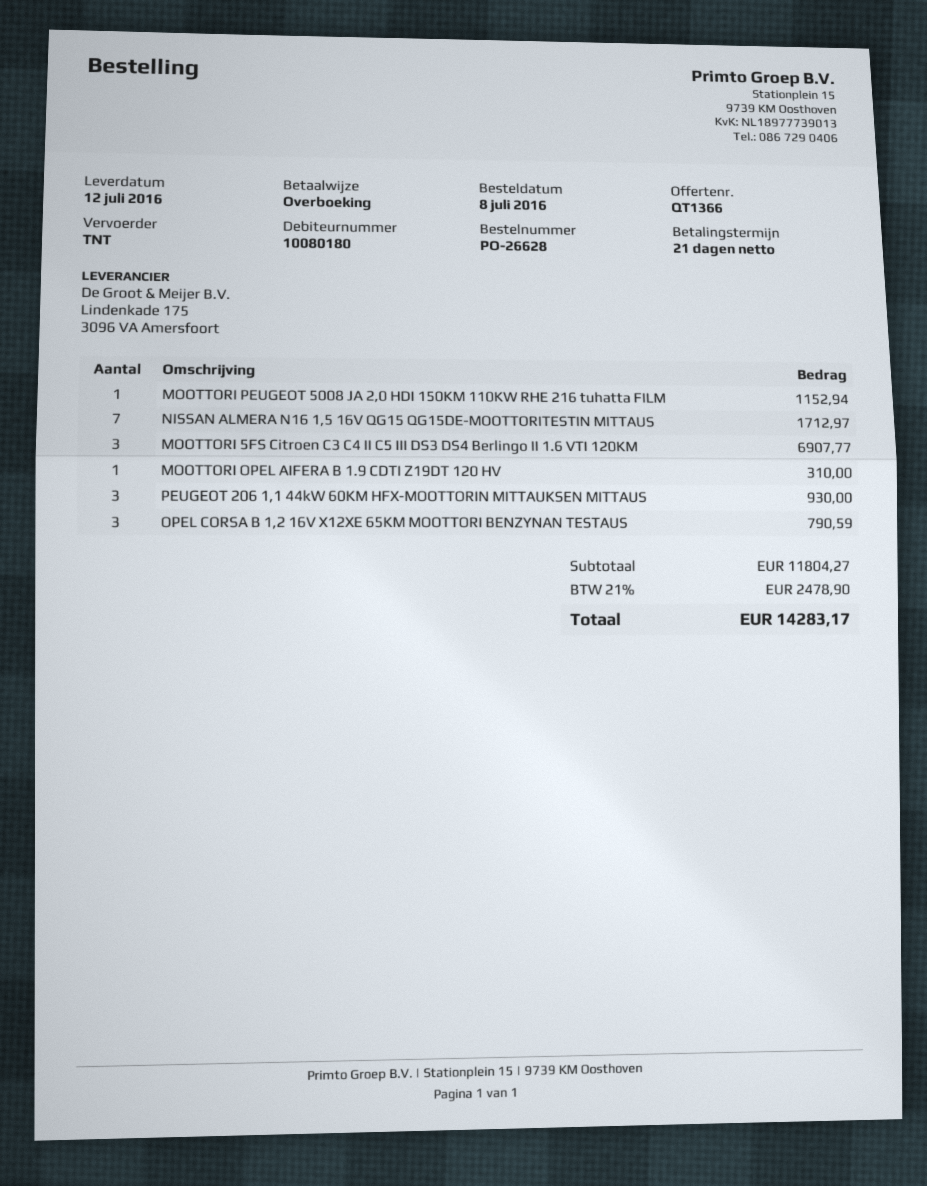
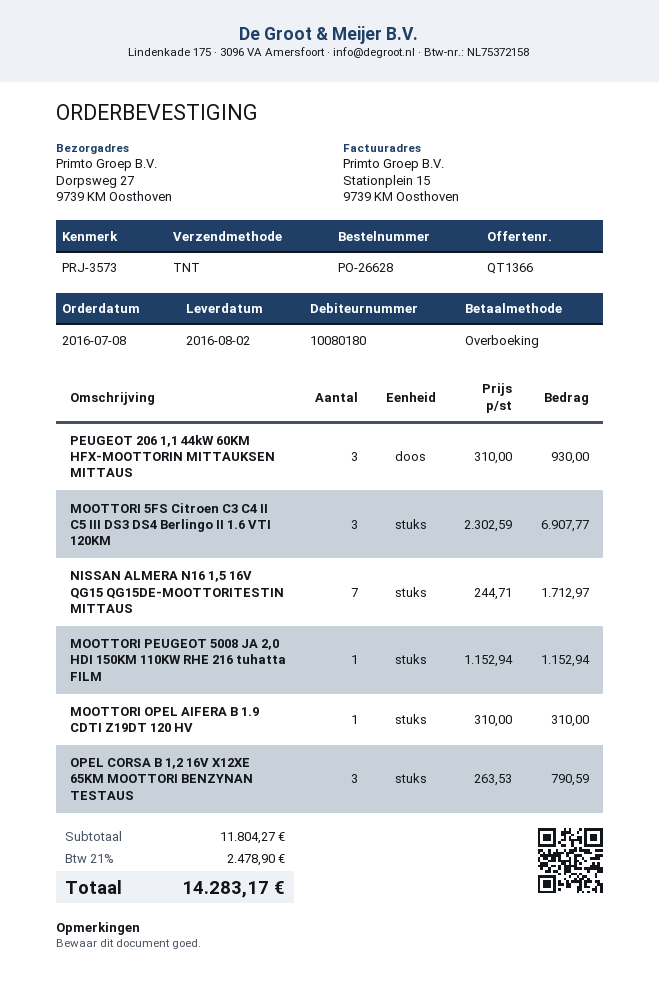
delivery date: 2016-07-12 -> 2016-08-02

